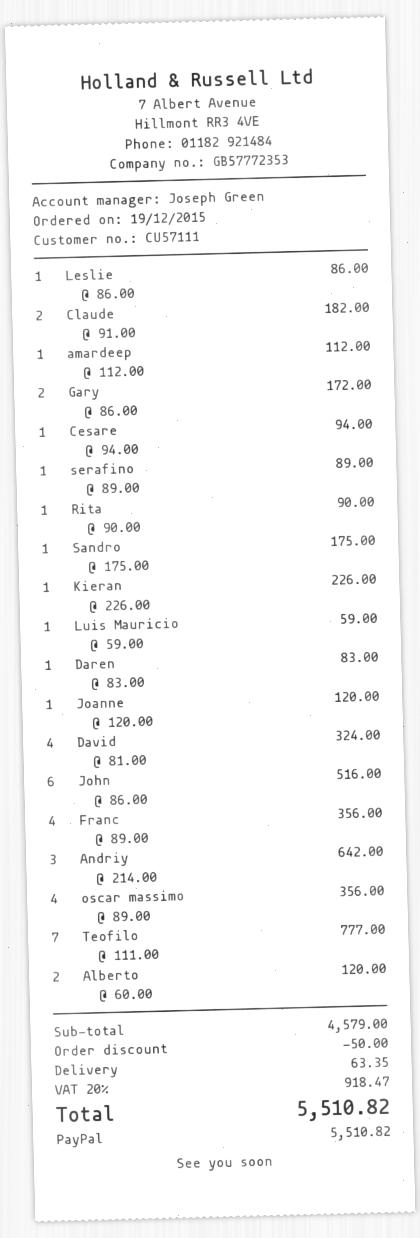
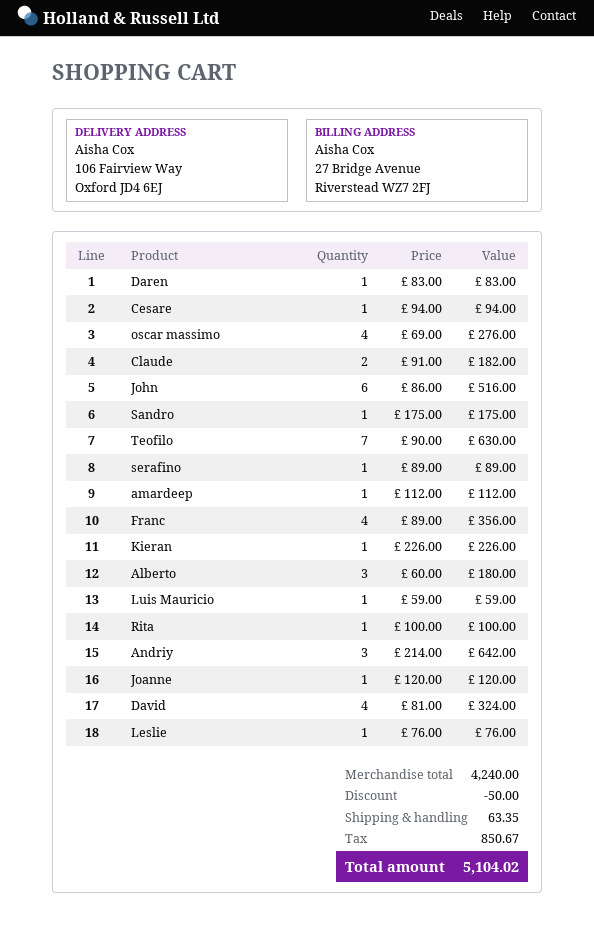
Leslie: 1 x 86.00 = 86.00 -> 1 x 76.00 = 76.00
Gary: 2 x 86.00 = 172.00 -> none
Rita: 1 x 90.00 = 90.00 -> 1 x 100.00 = 100.00
oscar massimo: 4 x 89.00 = 356.00 -> 4 x 69.00 = 276.00
Teofilo: 7 x 111.00 = 777.00 -> 7 x 90.00 = 630.00
Alberto: 2 x 60.00 = 120.00 -> 3 x 60.00 = 180.00
subtotal: 4579.00 -> 4240.00
tax: 918.47 -> 850.67
total: 5510.82 -> 5104.02

